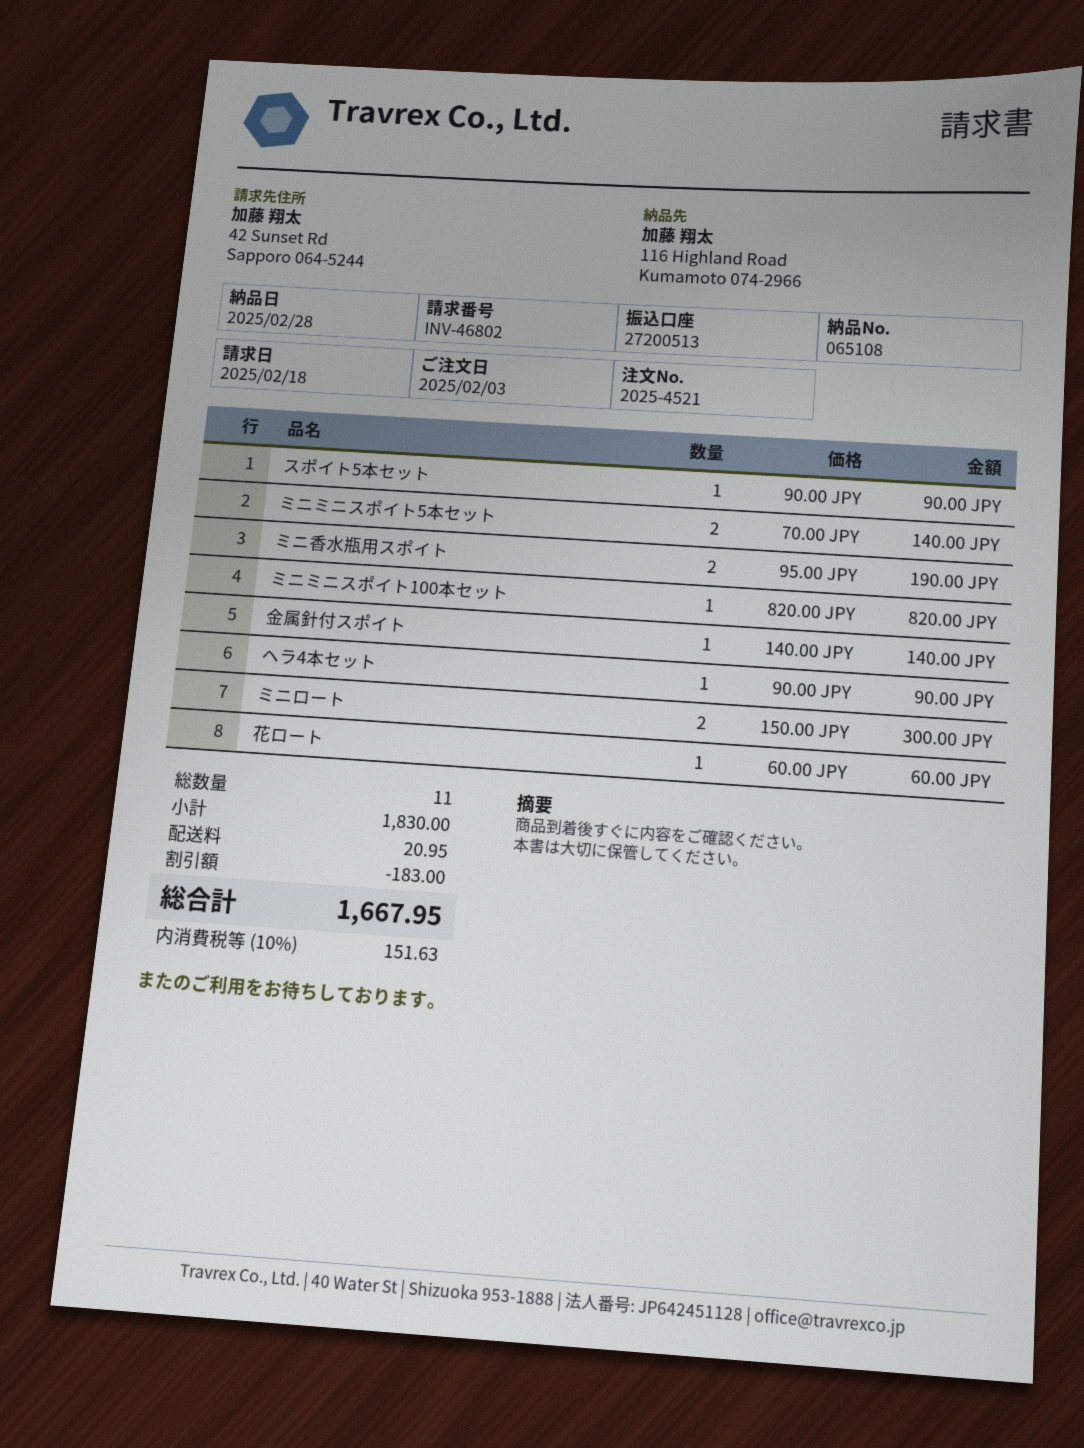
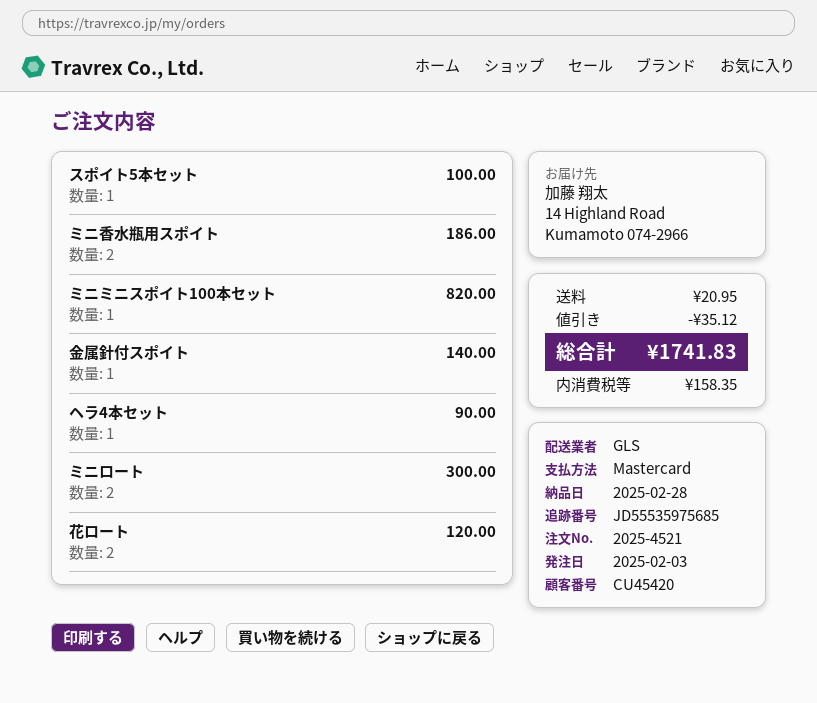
ship to: 116 Highland Road, Kumamoto 074-2966 -> 14 Highland Road, Kumamoto 074-2966
スポイト5本セット: 1 for 90.00 -> 1 for 100.00
ミニミニスポイト5本セット: 2 for 140.00 -> none
ミニ香水瓶用スポイト: 2 for 190.00 -> 2 for 186.00
花ロート: 1 for 60.00 -> 2 for 120.00
discount: 183.00 -> 35.12
tax: 151.63 -> 158.35
total: 1667.95 -> 1741.83

